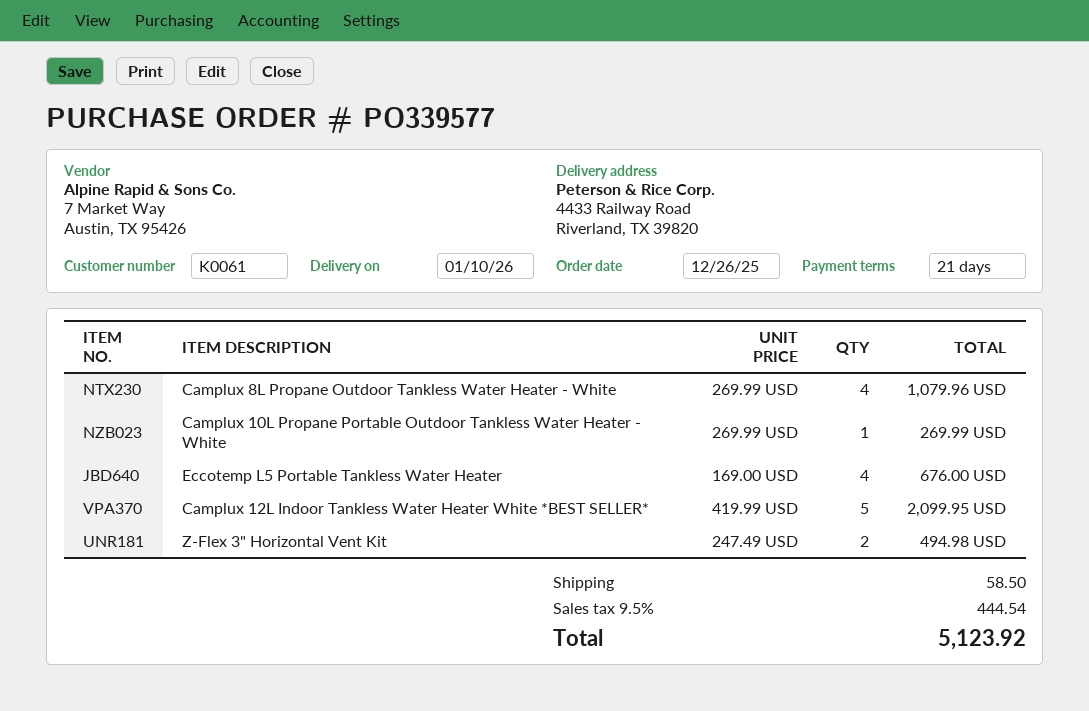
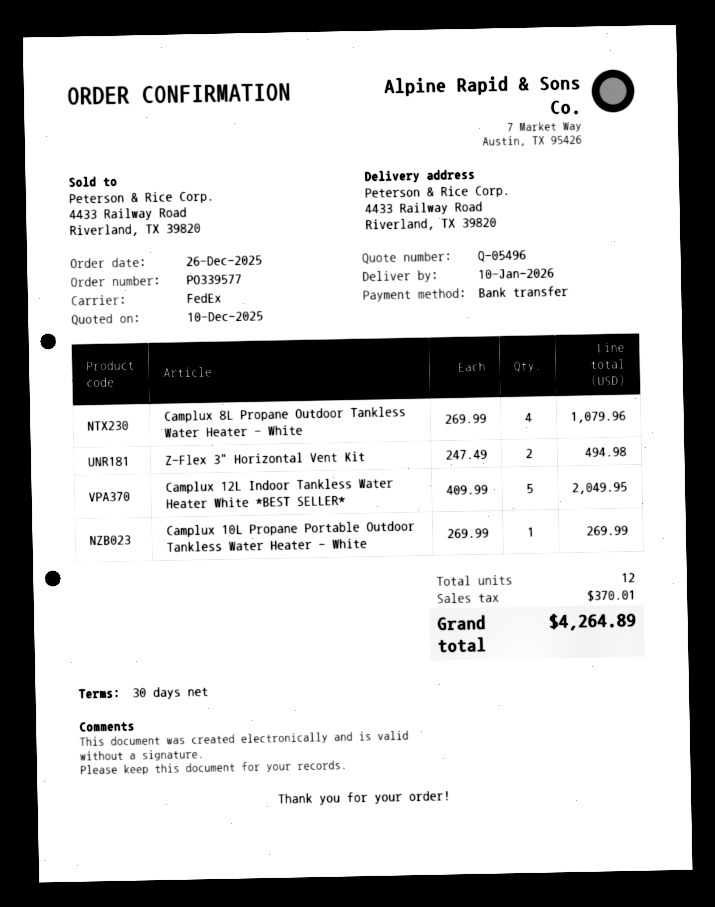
payment terms: 21 days -> 30 days
Eccotemp L5 Portable Tankless Water Heater: 4 x 169.00 = 676.00 -> none
Camplux 12L Indoor Tankless Water Heater White *BEST SELLER*: 5 x 419.99 = 2099.95 -> 5 x 409.99 = 2049.95
shipping: 58.50 -> none
tax: 444.54 -> 370.01
total: 5123.92 -> 4264.89

